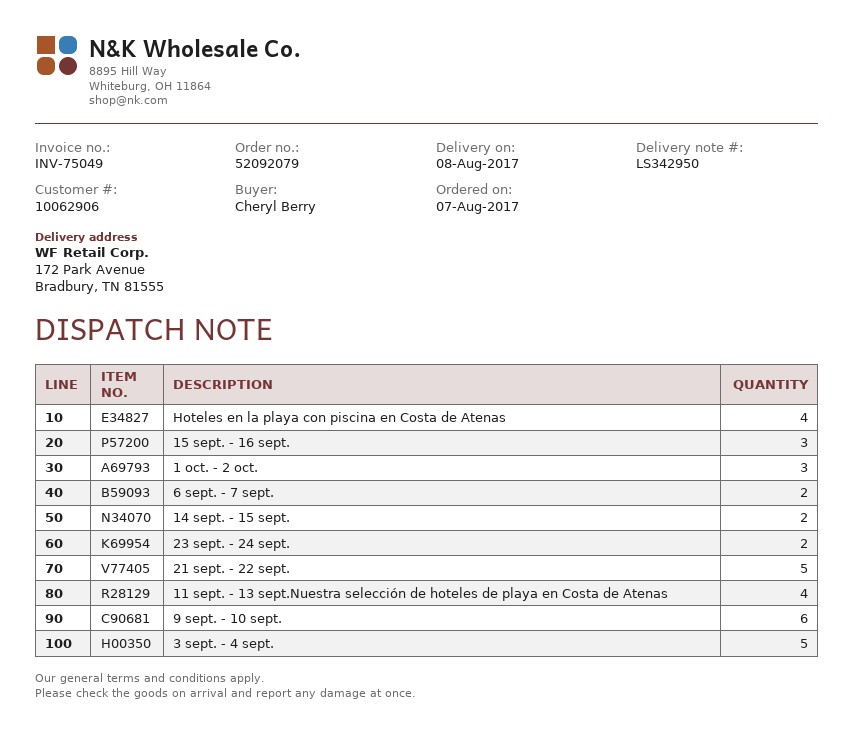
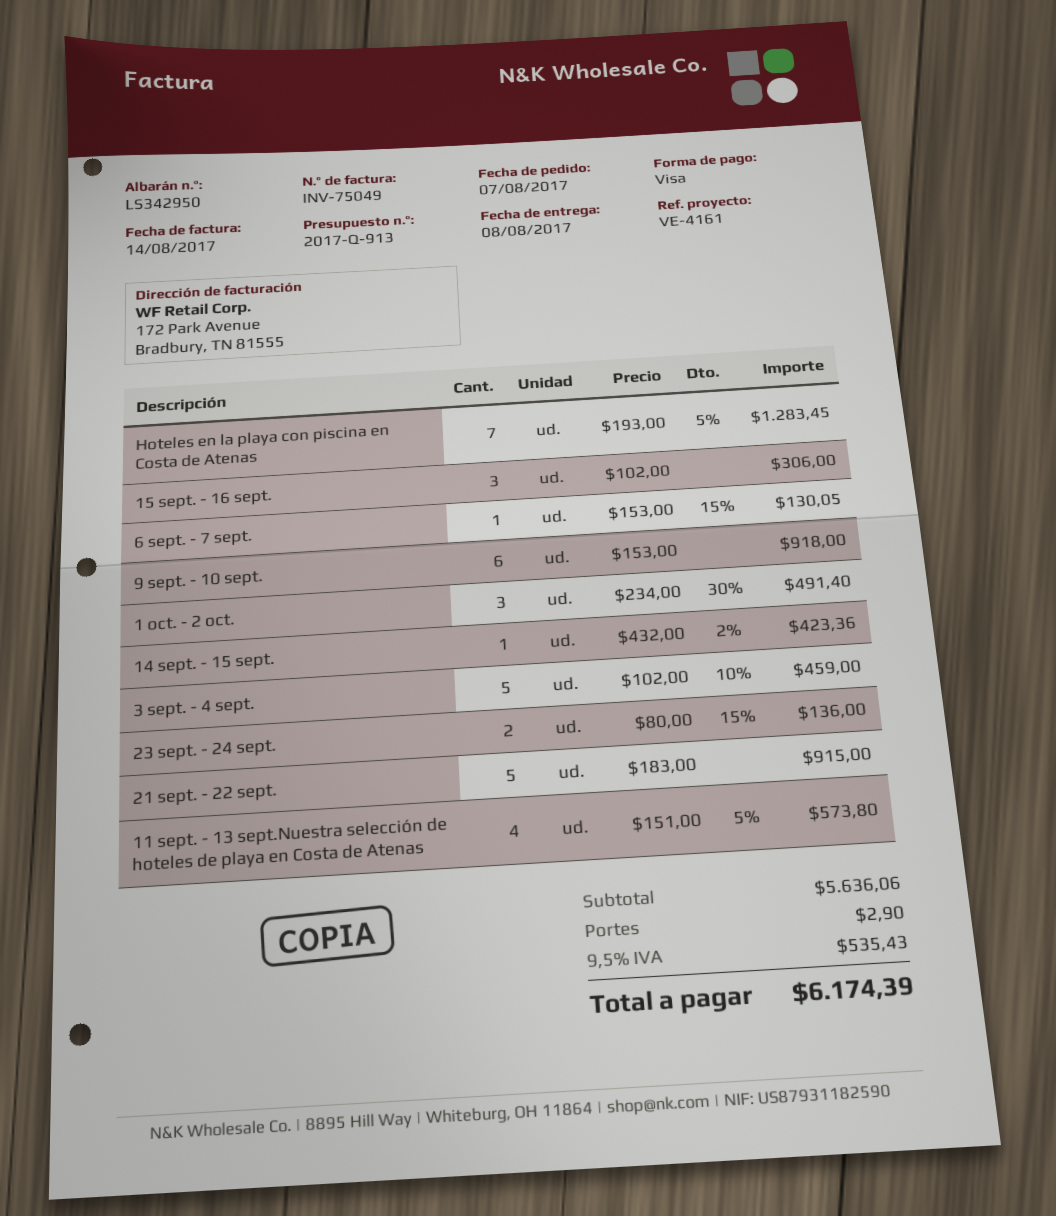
Hoteles en la playa con piscina en Costa de Atenas: 4 -> 7
6 sept. - 7 sept.: 2 -> 1
14 sept. - 15 sept.: 2 -> 1

